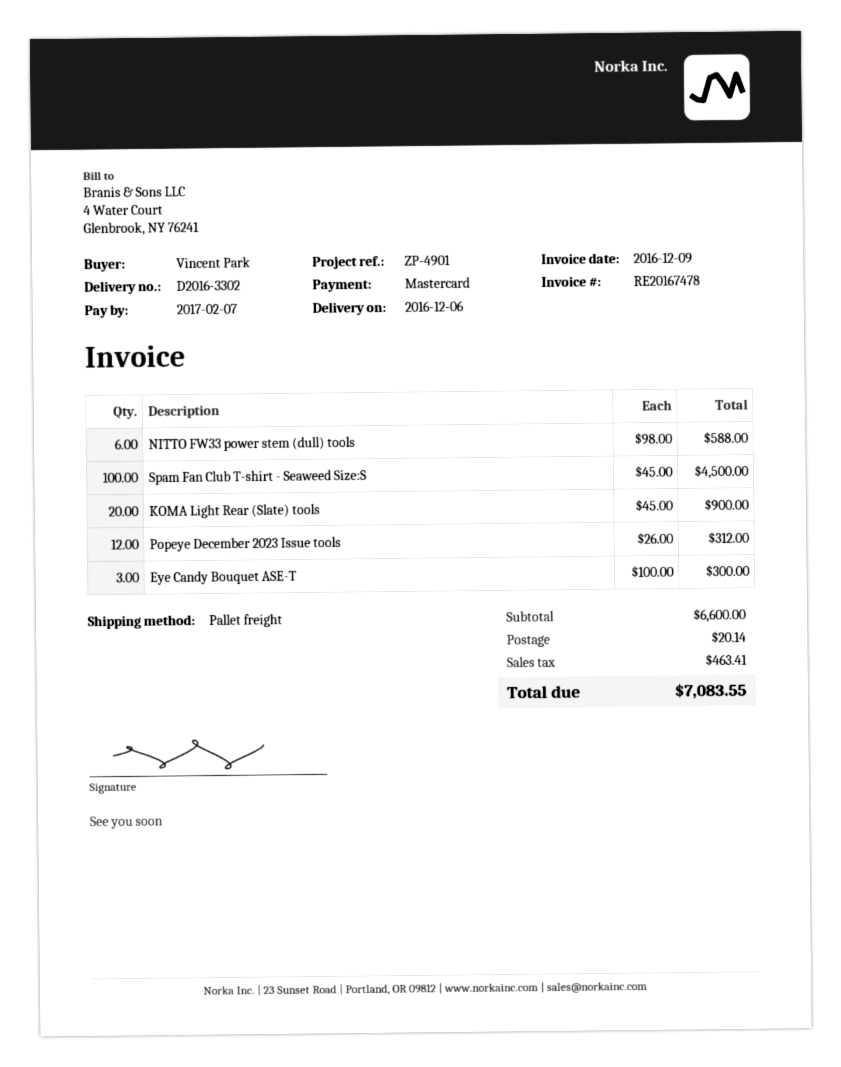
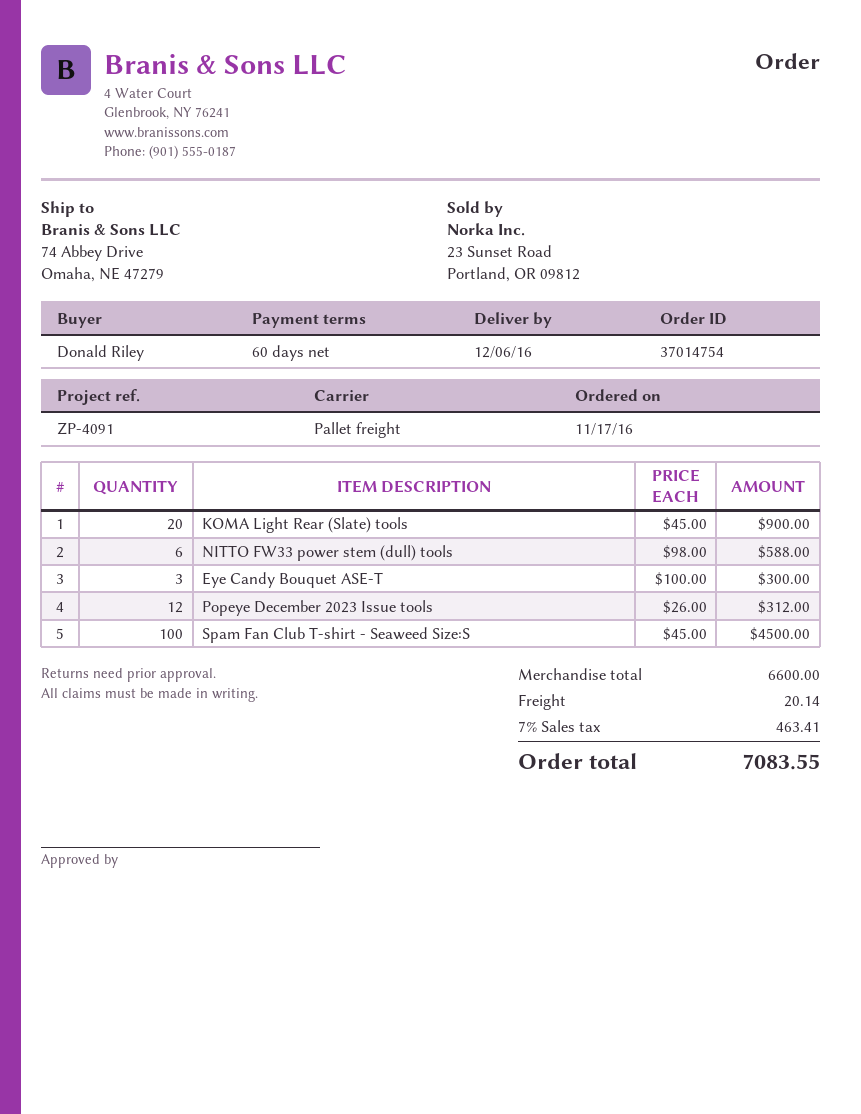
reference: ZP-4901 -> ZP-4091
ordered by: Vincent Park -> Donald Riley

